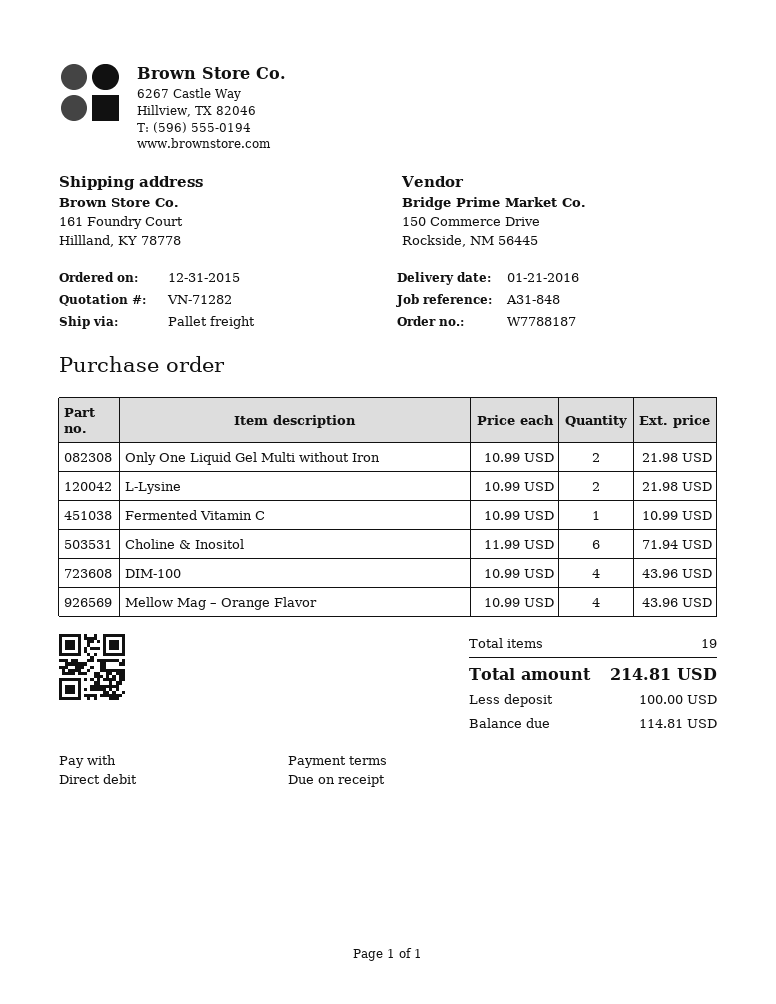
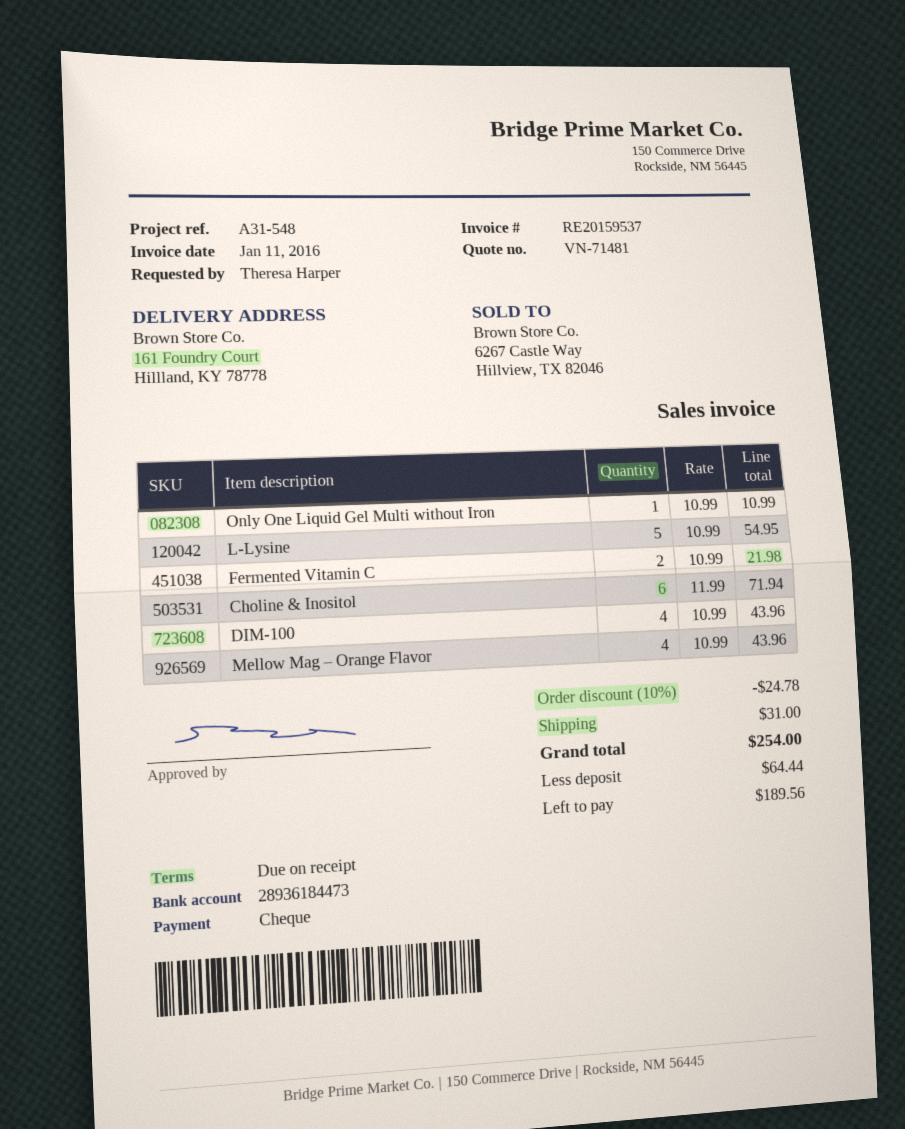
quote number: VN-71282 -> VN-71481
reference: A31-848 -> A31-548
payment method: direct debit -> cheque
Only One Liquid Gel Multi without Iron: 2 x 10.99 = 21.98 -> 1 x 10.99 = 10.99
L-Lysine: 2 x 10.99 = 21.98 -> 5 x 10.99 = 54.95
Fermented Vitamin C: 1 x 10.99 = 10.99 -> 2 x 10.99 = 21.98
discount: none -> 10% = 24.78
shipping: none -> 31.00
total: 214.81 -> 254.00
deposit: 100.00 -> 64.44
balance: 114.81 -> 189.56

